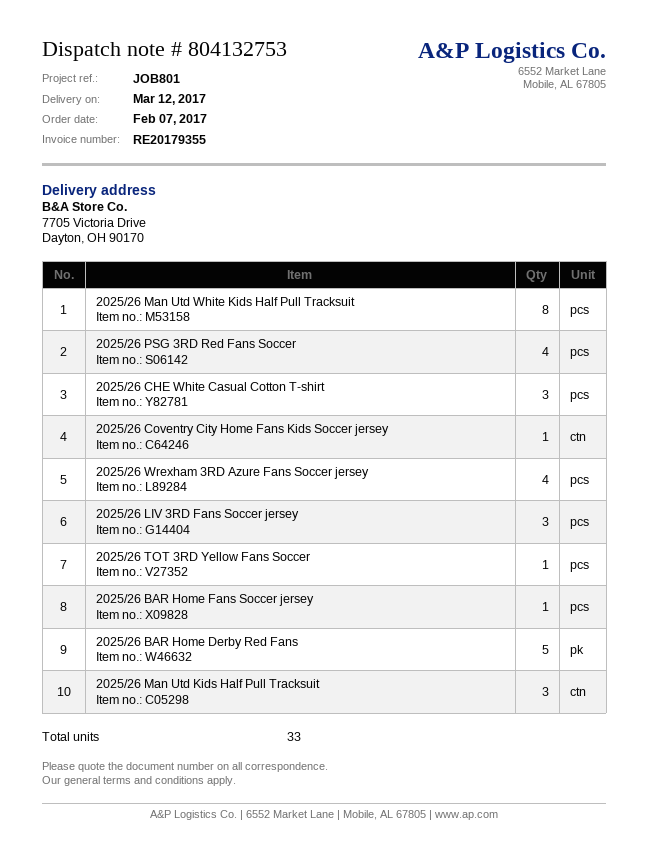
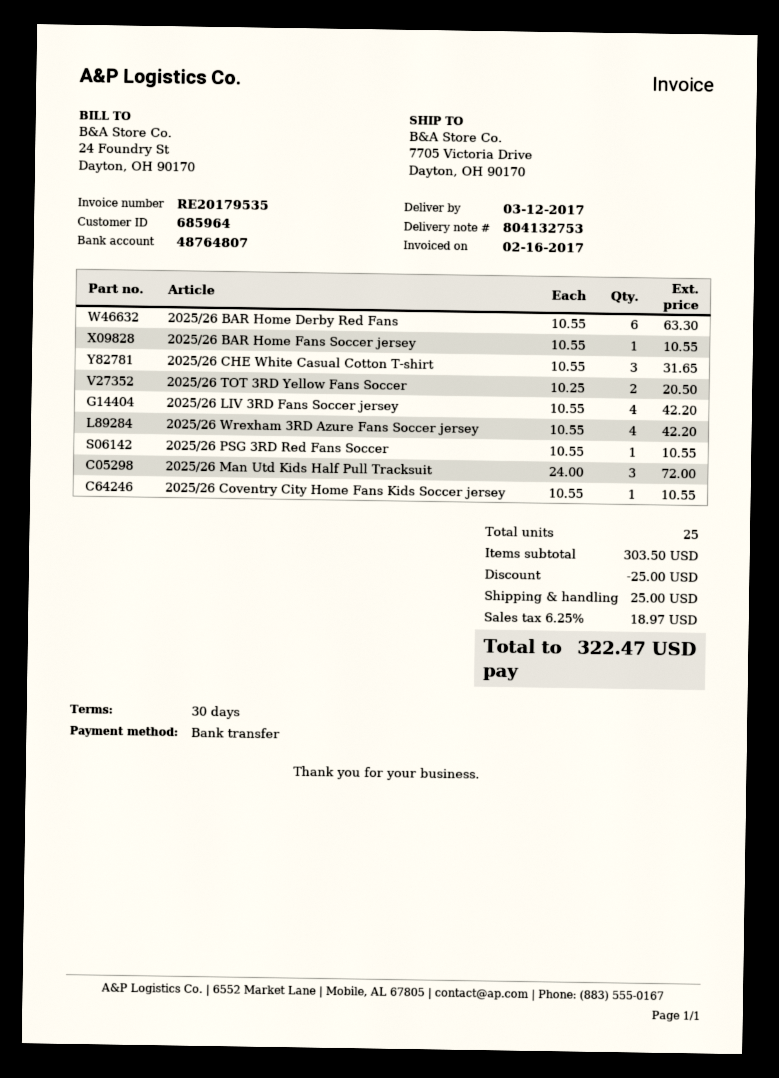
invoice number: RE20179355 -> RE20179535
2025/26 Man Utd White Kids Half Pull Tracksuit: 8 -> none
2025/26 PSG 3RD Red Fans Soccer: 4 -> 1
2025/26 LIV 3RD Fans Soccer jersey: 3 -> 4
2025/26 TOT 3RD Yellow Fans Soccer: 1 -> 2
2025/26 BAR Home Derby Red Fans: 5 -> 6
total quantity: 33 -> 25

